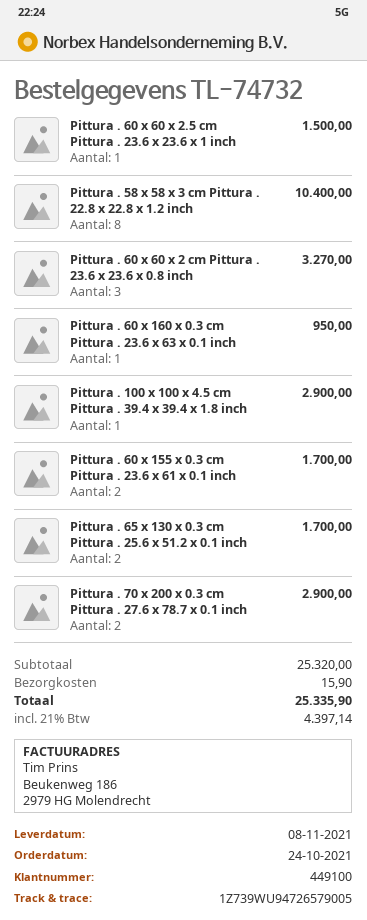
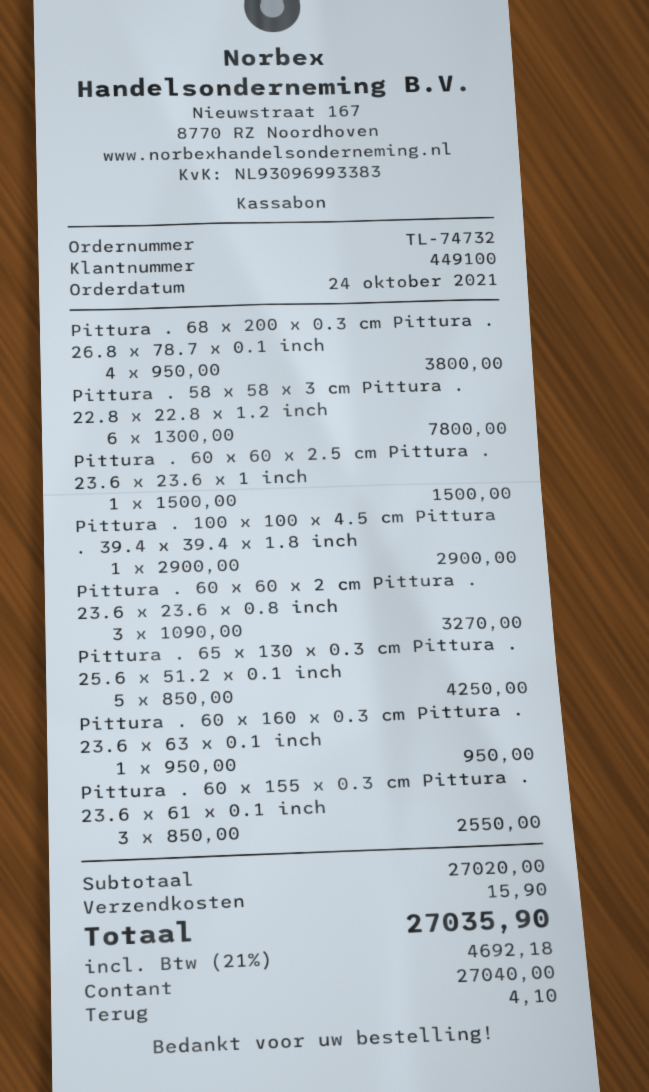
Pittura . 58 x 58 x 3 cm Pittura . 22.8 x 22.8 x 1.2 inch: 8 for 10400.00 -> 6 for 7800.00
Pittura . 60 x 155 x 0.3 cm Pittura . 23.6 x 61 x 0.1 inch: 2 for 1700.00 -> 3 for 2550.00
Pittura . 65 x 130 x 0.3 cm Pittura . 25.6 x 51.2 x 0.1 inch: 2 for 1700.00 -> 5 for 4250.00
Pittura . 70 x 200 x 0.3 cm Pittura . 27.6 x 78.7 x 0.1 inch: 2 for 2900.00 -> none
Pittura . 68 x 200 x 0.3 cm Pittura . 26.8 x 78.7 x 0.1 inch: none -> 4 for 3800.00
subtotal: 25320.00 -> 27020.00
tax: 21% = 4397.14 -> 21% = 4692.18
total: 25335.90 -> 27035.90

